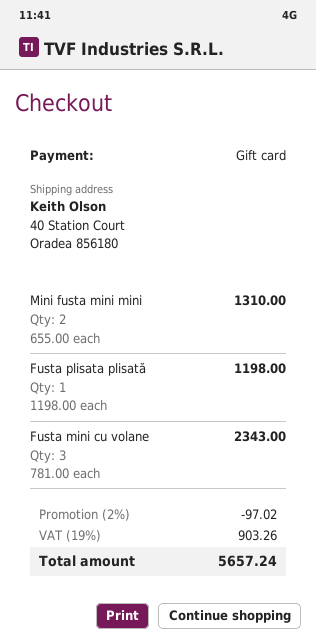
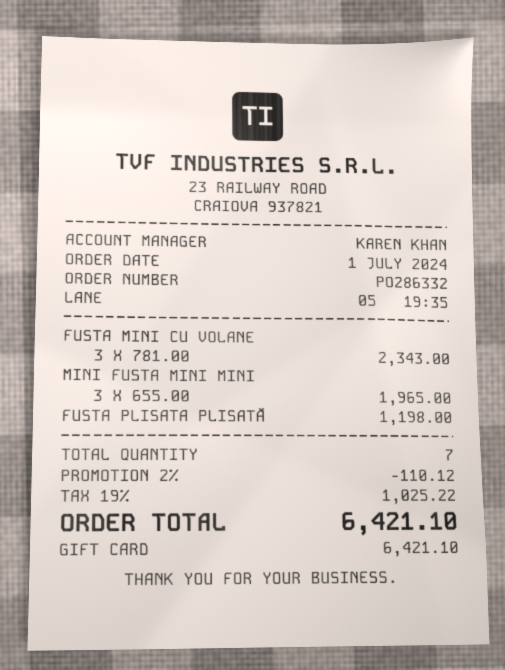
Mini fusta mini mini: 2 x 655.00 = 1310.00 -> 3 x 655.00 = 1965.00
discount: 2% = 97.02 -> 2% = 110.12
tax: 19% = 903.26 -> 19% = 1025.22
total: 5657.24 -> 6421.10

